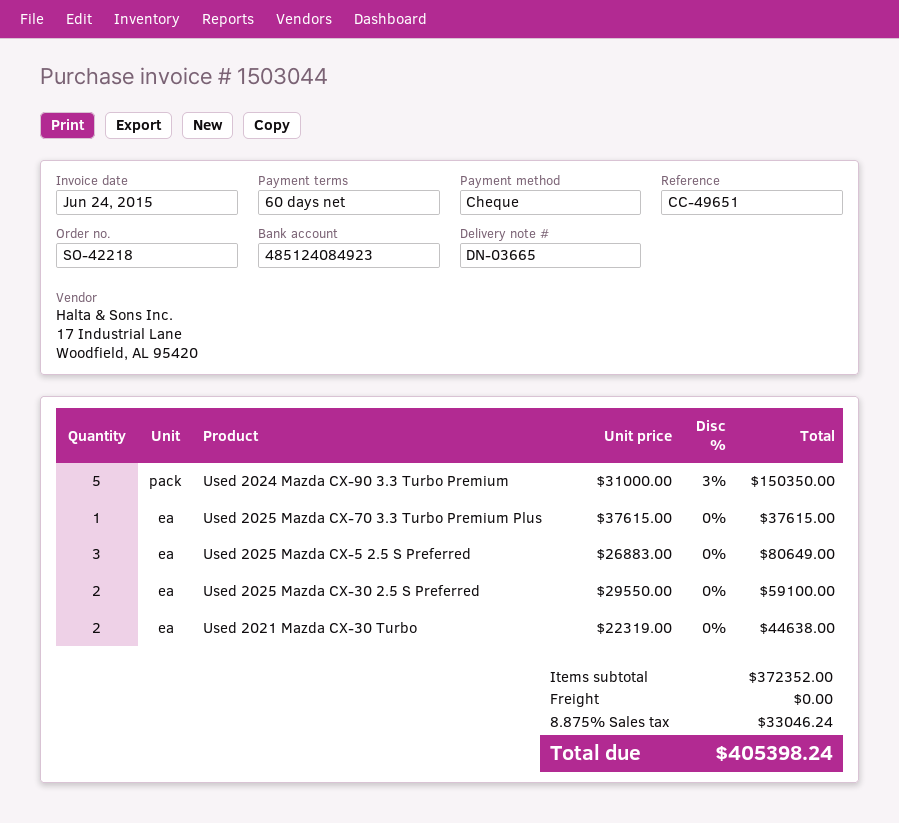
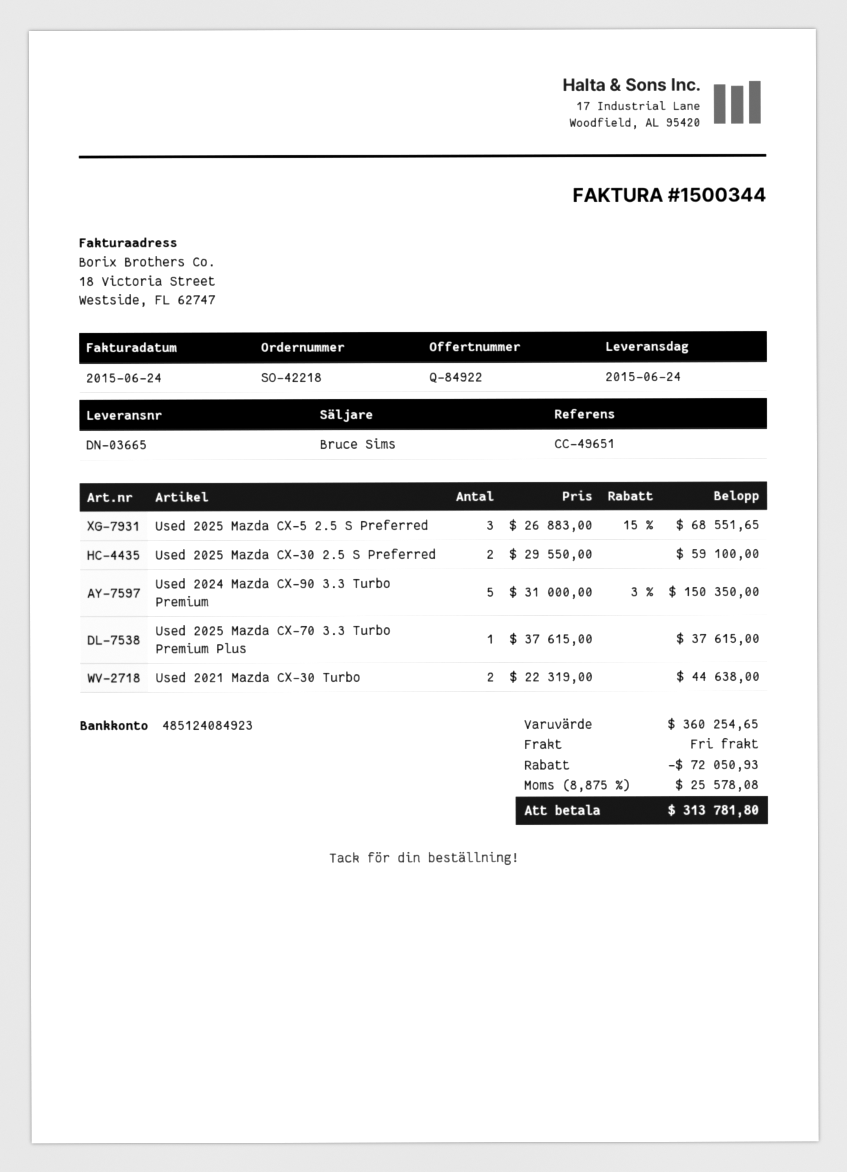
invoice number: 1503044 -> 1500344
Used 2025 Mazda CX-5 2.5 S Preferred: 3 x 26883.00 = 80649.00 -> 3 x 26883.00 - 15% = 68551.65
subtotal: 372352.00 -> 360254.65
discount: none -> 72050.93
tax: 8.875% = 33046.24 -> 8.875% = 25578.08
total: 405398.24 -> 313781.80

